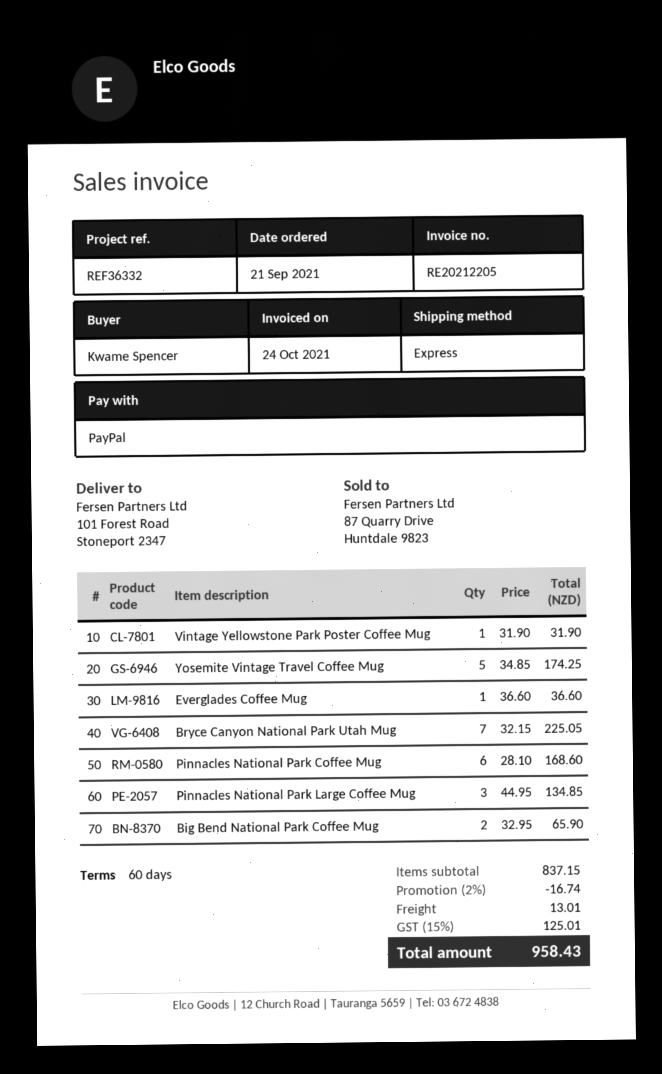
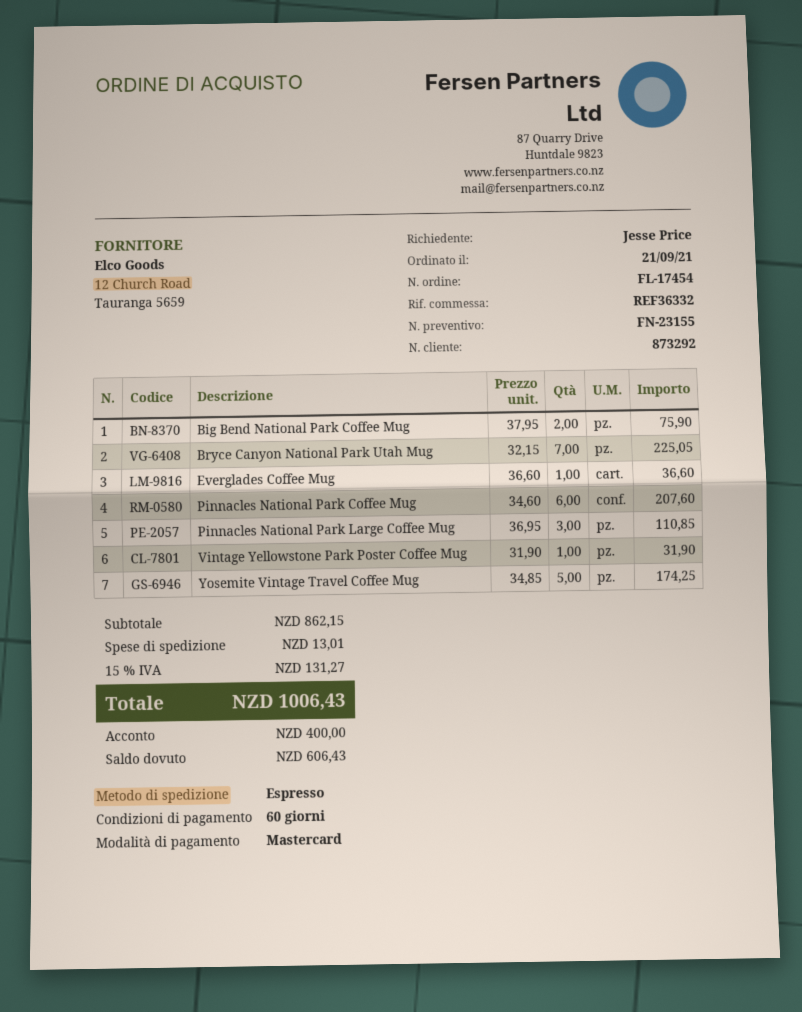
ordered by: Kwame Spencer -> Jesse Price
payment method: PayPal -> Mastercard
Pinnacles National Park Coffee Mug: 6 x 28.10 = 168.60 -> 6 x 34.60 = 207.60
Pinnacles National Park Large Coffee Mug: 3 x 44.95 = 134.85 -> 3 x 36.95 = 110.85
Big Bend National Park Coffee Mug: 2 x 32.95 = 65.90 -> 2 x 37.95 = 75.90
subtotal: 837.15 -> 862.15
discount: 2% = 16.74 -> none
tax: 15% = 125.01 -> 15% = 131.27
total: 958.43 -> 1006.43

